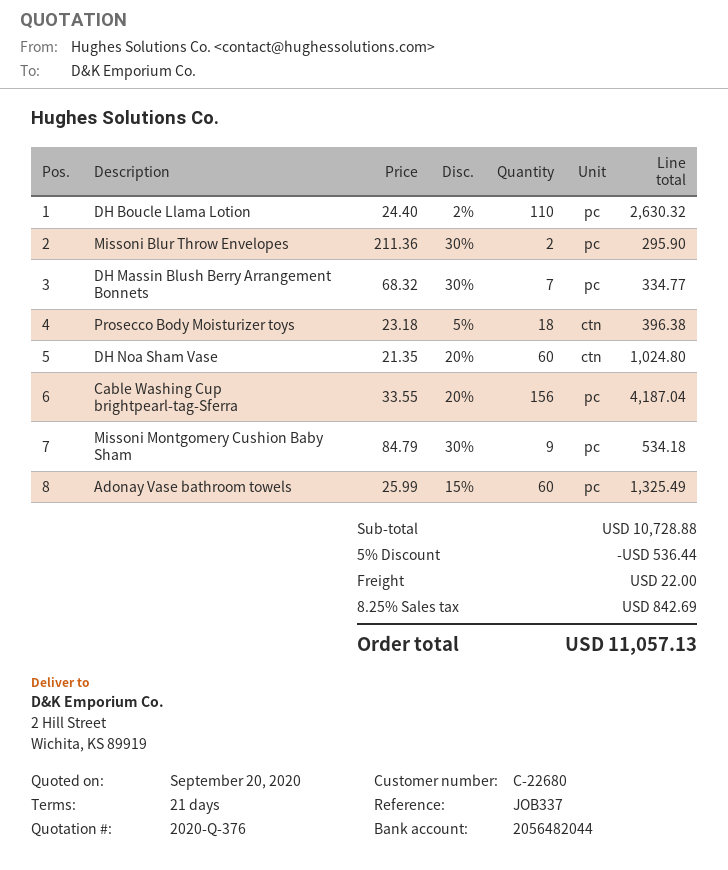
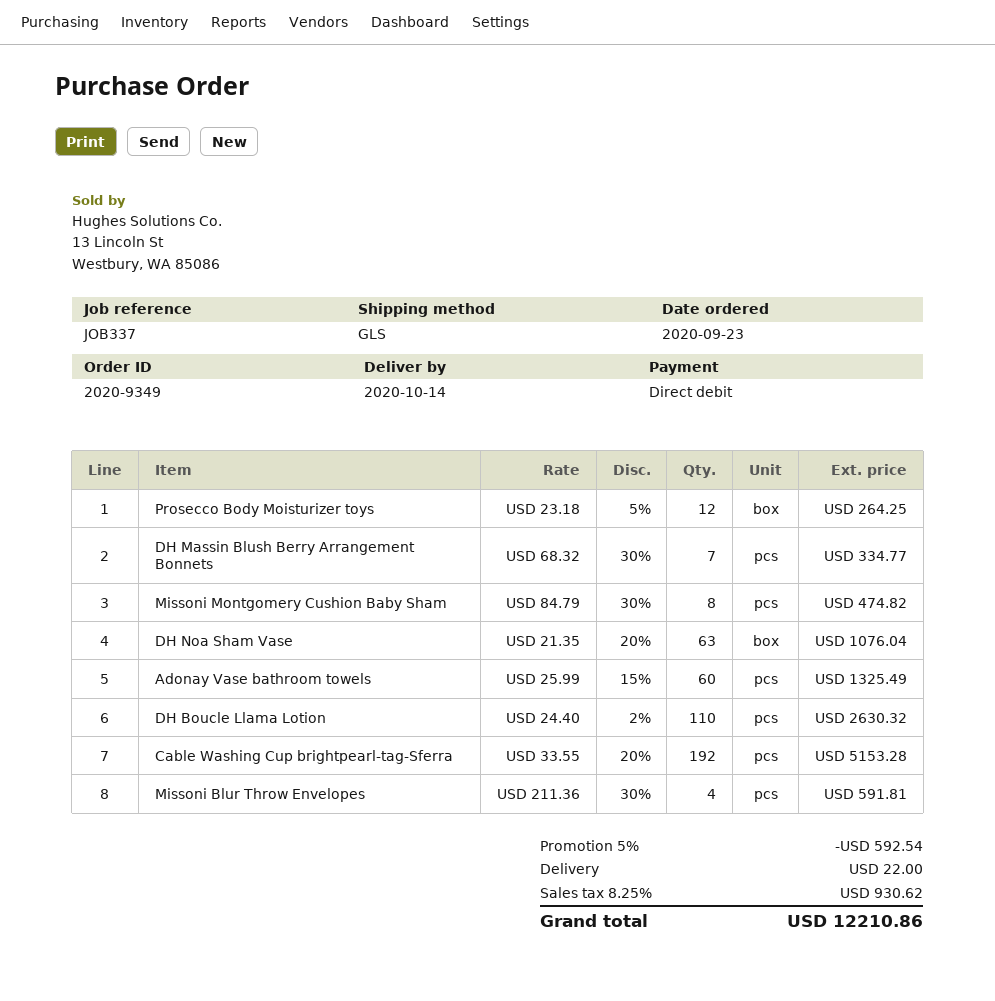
Missoni Blur Throw Envelopes: 2 x 211.36 - 30% = 295.90 -> 4 x 211.36 - 30% = 591.81
Prosecco Body Moisturizer toys: 18 x 23.18 - 5% = 396.38 -> 12 x 23.18 - 5% = 264.25
DH Noa Sham Vase: 60 x 21.35 - 20% = 1024.80 -> 63 x 21.35 - 20% = 1076.04
Cable Washing Cup brightpearl-tag-Sferra: 156 x 33.55 - 20% = 4187.04 -> 192 x 33.55 - 20% = 5153.28
Missoni Montgomery Cushion Baby Sham: 9 x 84.79 - 30% = 534.18 -> 8 x 84.79 - 30% = 474.82
discount: 5% = 536.44 -> 5% = 592.54
tax: 8.25% = 842.69 -> 8.25% = 930.62
total: 11057.13 -> 12210.86

